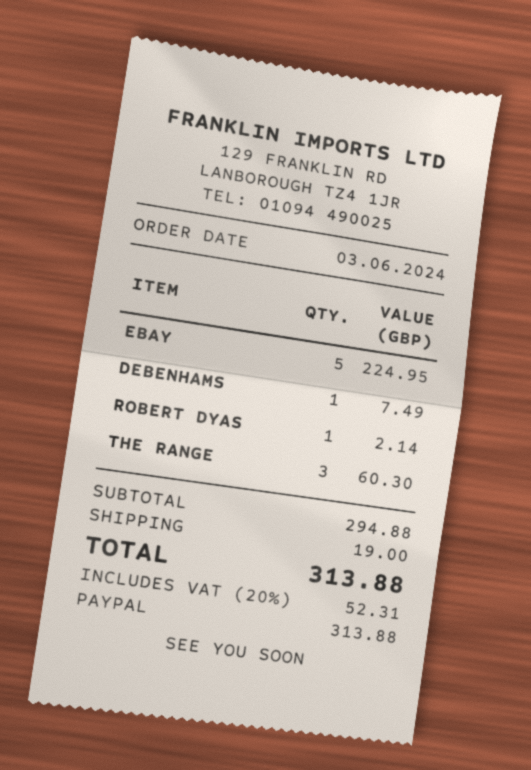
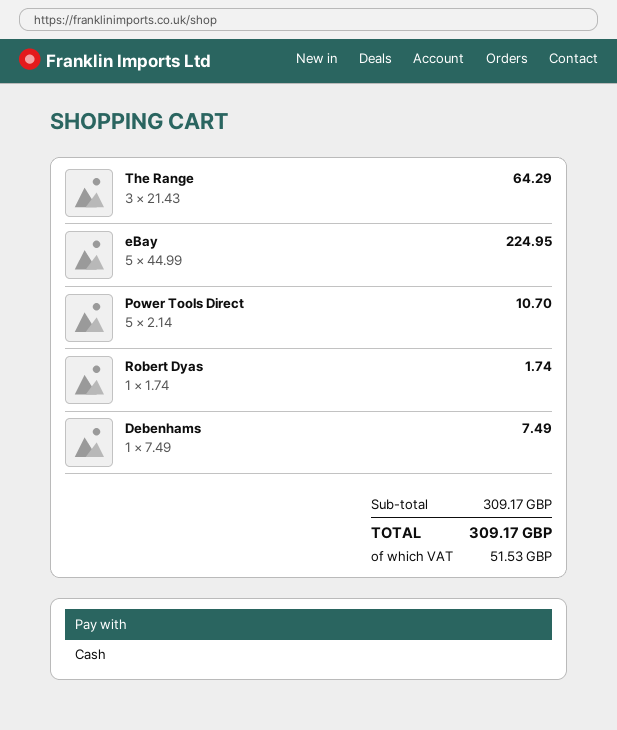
payment method: PayPal -> cash
ROBERT DYAS: 1 for 2.14 -> 1 for 1.74
THE RANGE: 3 for 60.30 -> 3 for 64.29
Power Tools Direct: none -> 5 for 10.70
subtotal: 294.88 -> 309.17
shipping: 19.00 -> none
tax: 52.31 -> 51.53
total: 313.88 -> 309.17

